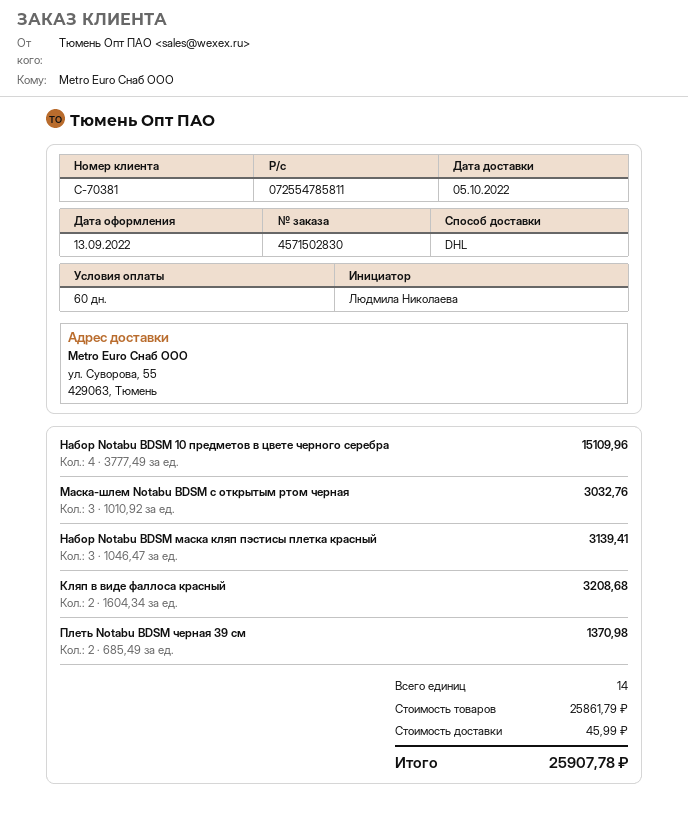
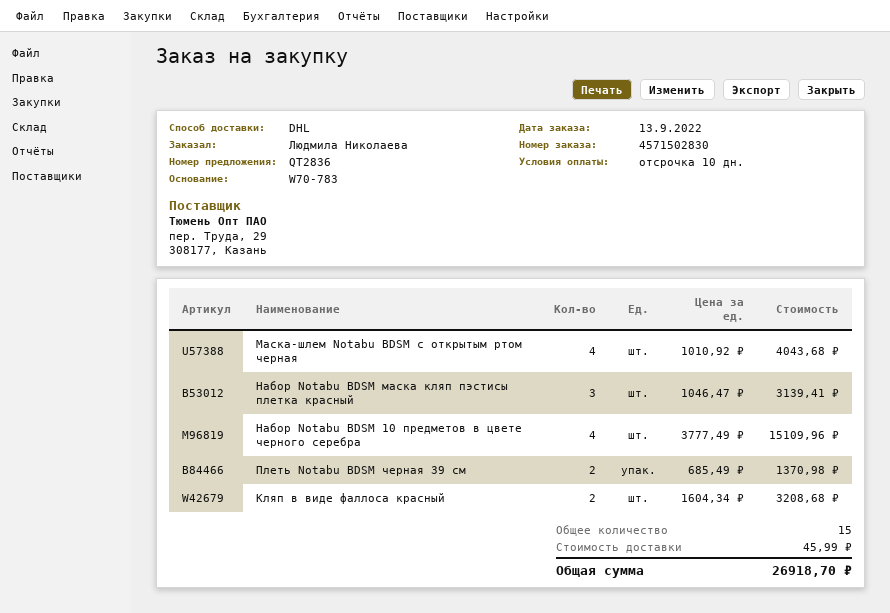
payment terms: 60 days -> 10 days
Маска-шлем Notabu BDSM с открытым ртом черная: 3 x 1010.92 = 3032.76 -> 4 x 1010.92 = 4043.68
total quantity: 14 -> 15
total: 25907.78 -> 26918.70

